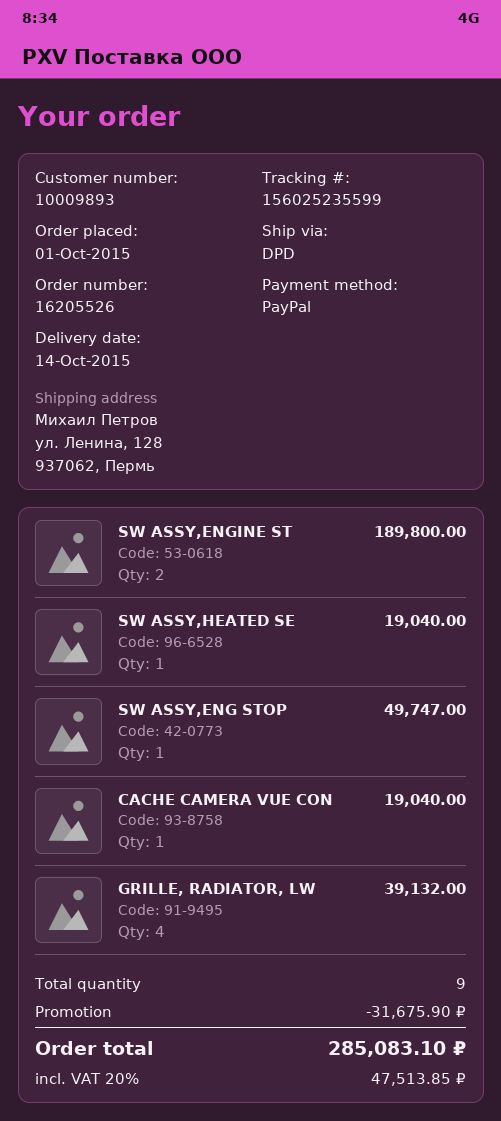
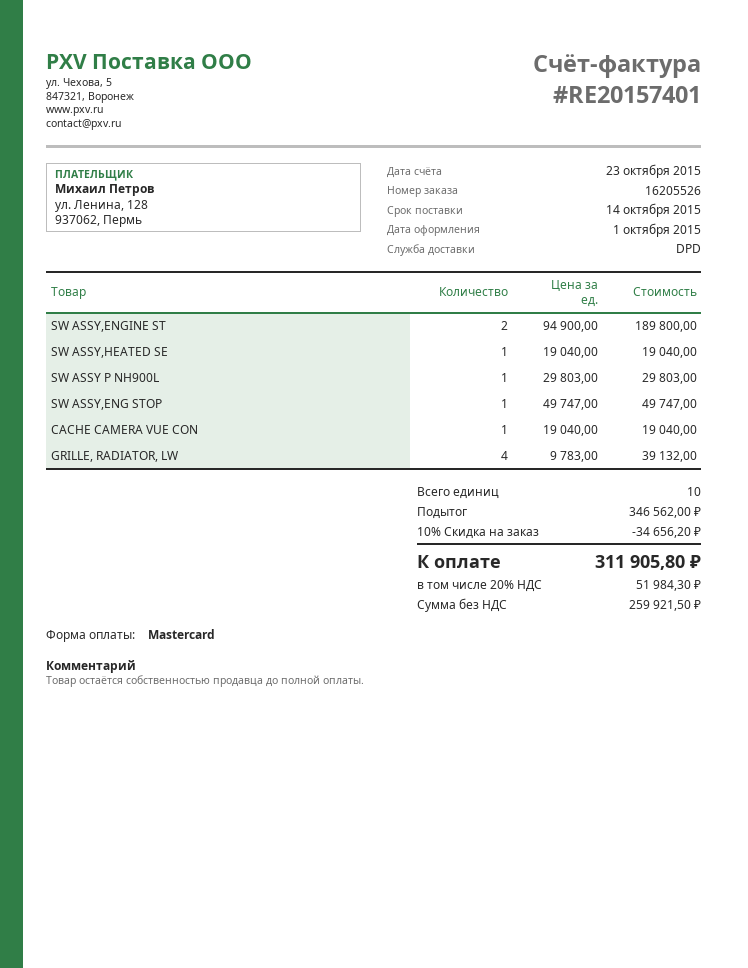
payment method: PayPal -> Mastercard
SW ASSY P NH900L: none -> 1 for 29803.00
total quantity: 9 -> 10
discount: 31675.90 -> 34656.20
tax: 20% = 47513.85 -> 20% = 51984.30
total: 285083.10 -> 311905.80

